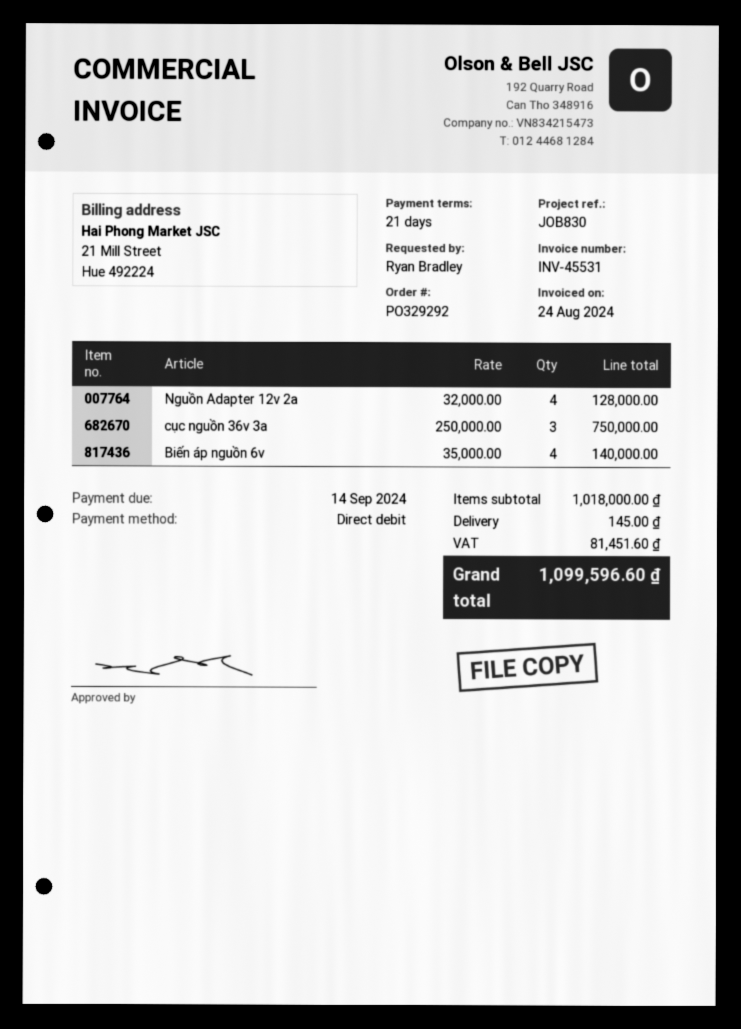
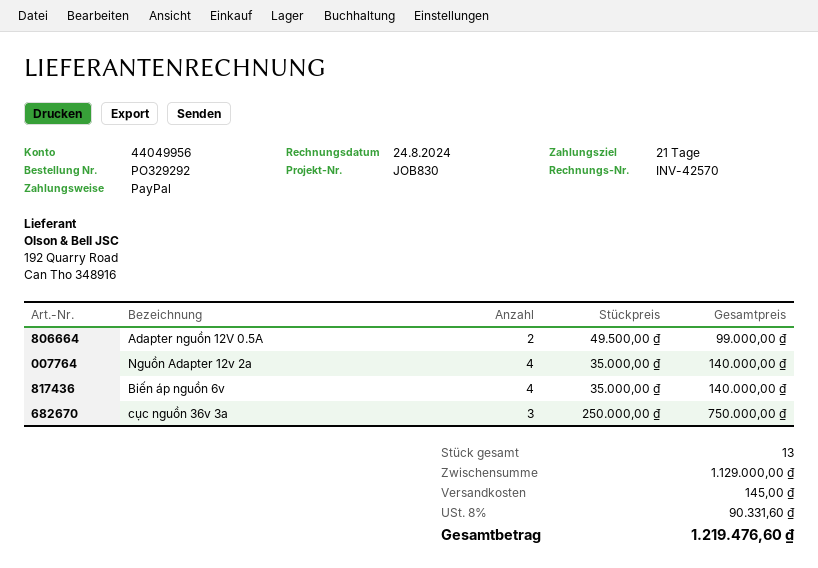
invoice number: INV-45531 -> INV-42570
payment method: direct debit -> PayPal
Nguồn Adapter 12v 2a: 4 x 32000.00 = 128000.00 -> 4 x 35000.00 = 140000.00
Adapter nguồn 12V 0.5A: none -> 2 x 49500.00 = 99000.00
subtotal: 1018000.00 -> 1129000.00
tax: 81451.60 -> 90331.60
total: 1099596.60 -> 1219476.60

